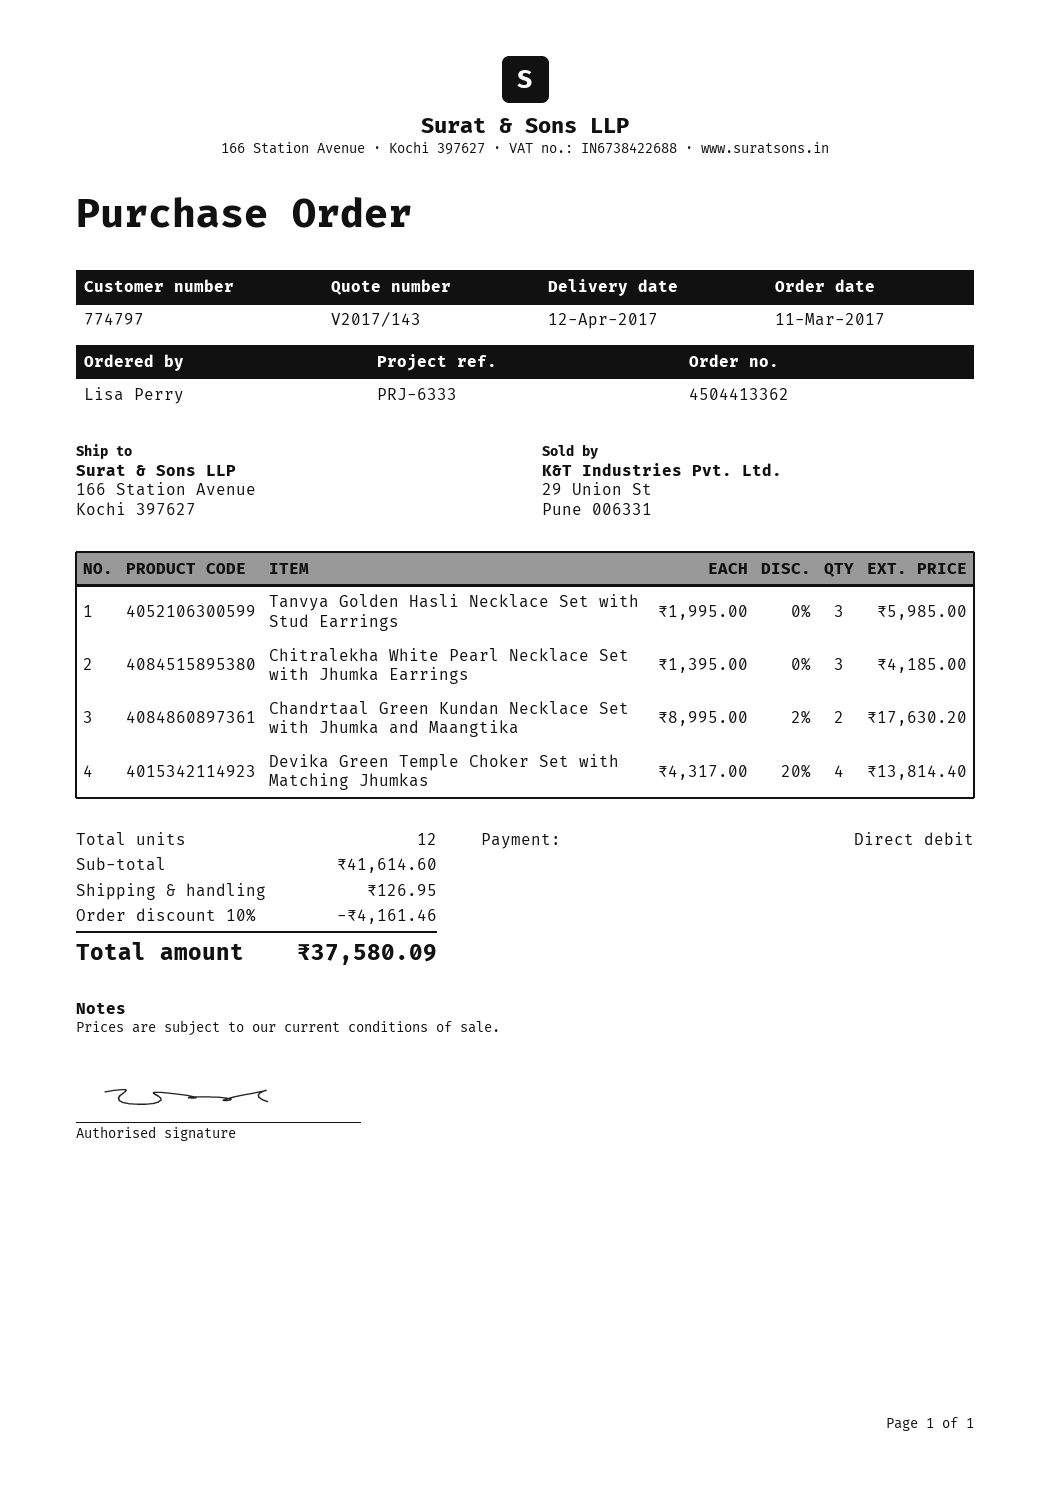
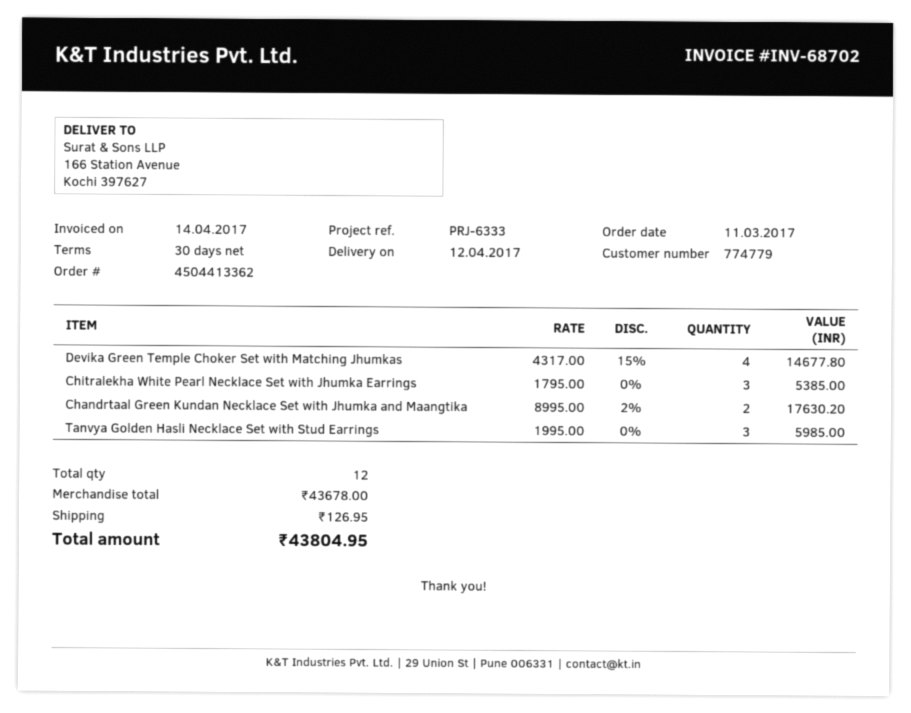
customer number: 774797 -> 774779
Chitralekha White Pearl Necklace Set with Jhumka Earrings: 3 x 1395.00 = 4185.00 -> 3 x 1795.00 = 5385.00
Devika Green Temple Choker Set with Matching Jhumkas: 4 x 4317.00 - 20% = 13814.40 -> 4 x 4317.00 - 15% = 14677.80
subtotal: 41614.60 -> 43678.00
discount: 10% = 4161.46 -> none
total: 37580.09 -> 43804.95

